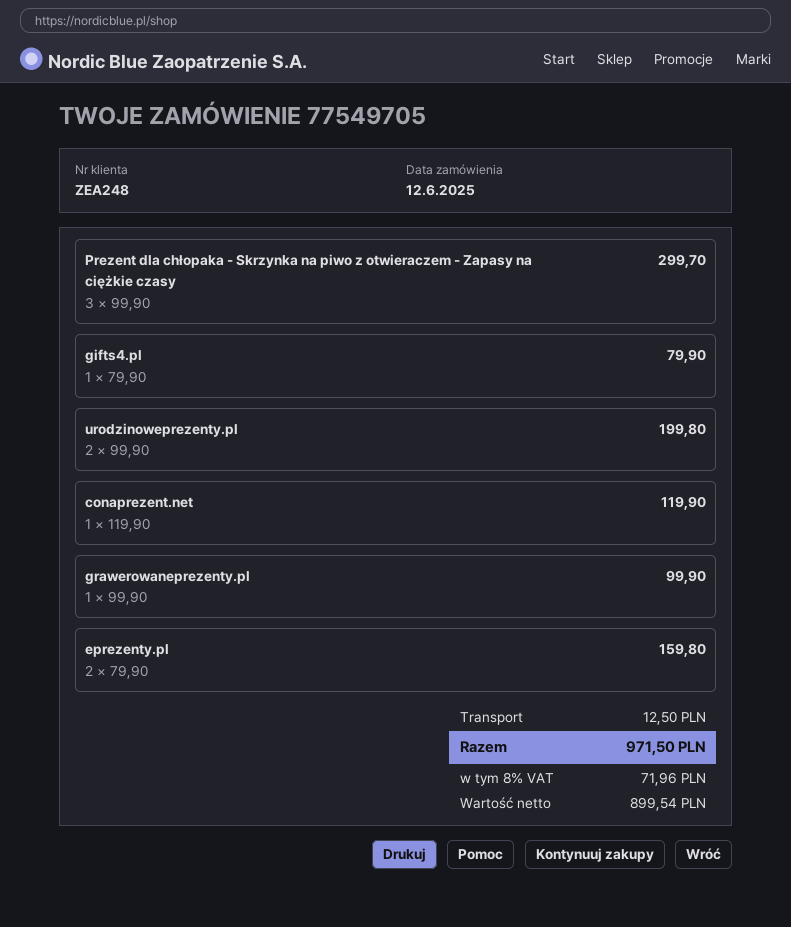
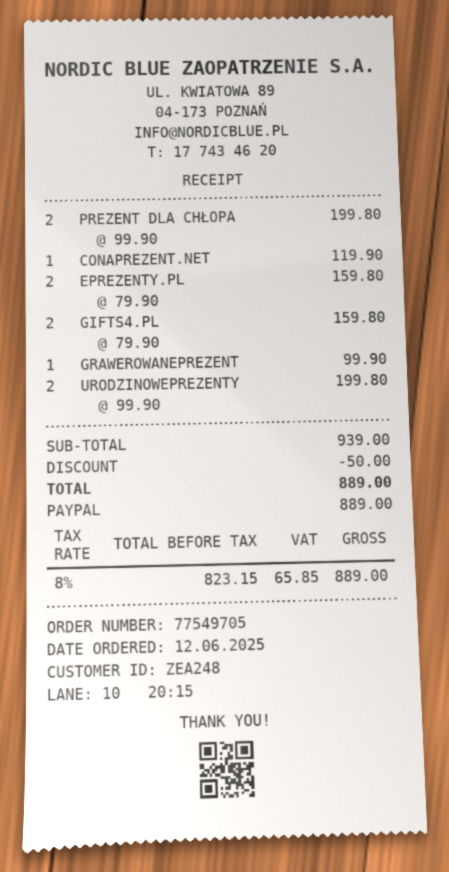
Prezent dla chłopaka - Skrzynka na piwo z otwieraczem - Zapasy na ciężkie czasy: 3 x 99.90 = 299.70 -> 2 x 99.90 = 199.80
gifts4.pl: 1 x 79.90 = 79.90 -> 2 x 79.90 = 159.80
discount: none -> 50.00
shipping: 12.50 -> none
net: 899.54 -> 823.15
tax: 8% = 71.96 -> 8% = 65.85
total: 971.50 -> 889.00

